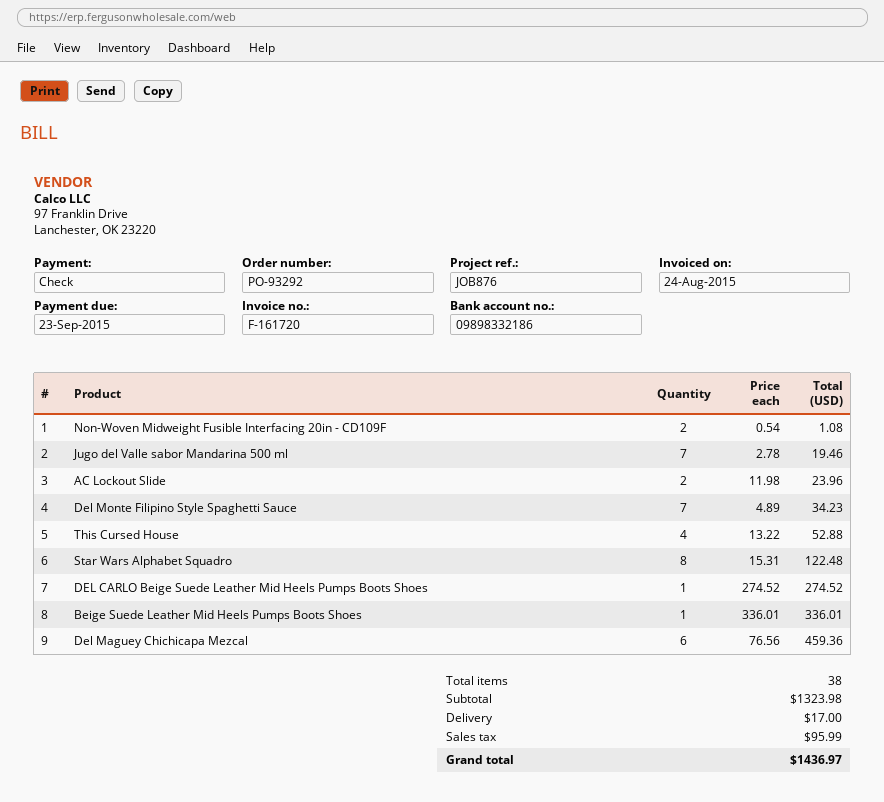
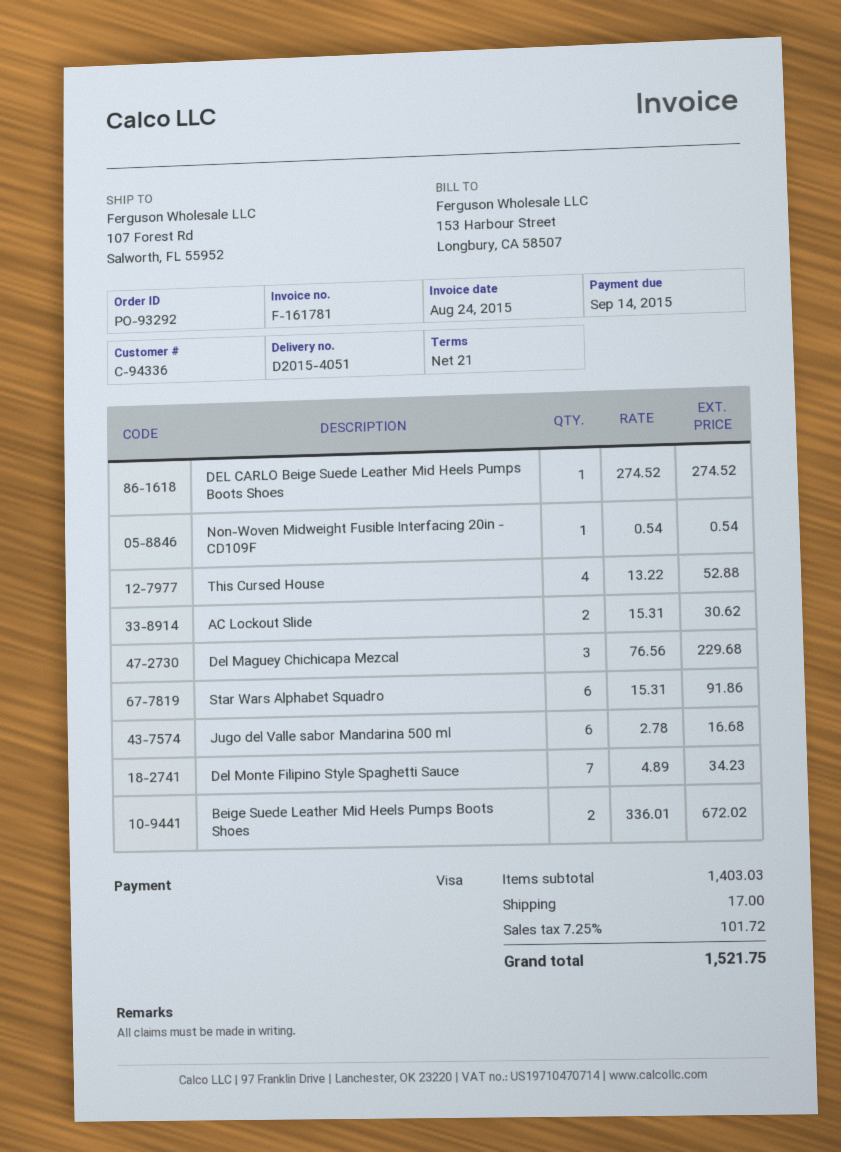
invoice number: F-161720 -> F-161781
due date: 2015-09-23 -> 2015-09-14
payment method: cheque -> Visa
Non-Woven Midweight Fusible Interfacing 20in - CD109F: 2 x 0.54 = 1.08 -> 1 x 0.54 = 0.54
Jugo del Valle sabor Mandarina 500 ml: 7 x 2.78 = 19.46 -> 6 x 2.78 = 16.68
AC Lockout Slide: 2 x 11.98 = 23.96 -> 2 x 15.31 = 30.62
Star Wars Alphabet Squadro: 8 x 15.31 = 122.48 -> 6 x 15.31 = 91.86
Beige Suede Leather Mid Heels Pumps Boots Shoes: 1 x 336.01 = 336.01 -> 2 x 336.01 = 672.02
Del Maguey Chichicapa Mezcal: 6 x 76.56 = 459.36 -> 3 x 76.56 = 229.68
subtotal: 1323.98 -> 1403.03
tax: 95.99 -> 101.72
total: 1436.97 -> 1521.75

